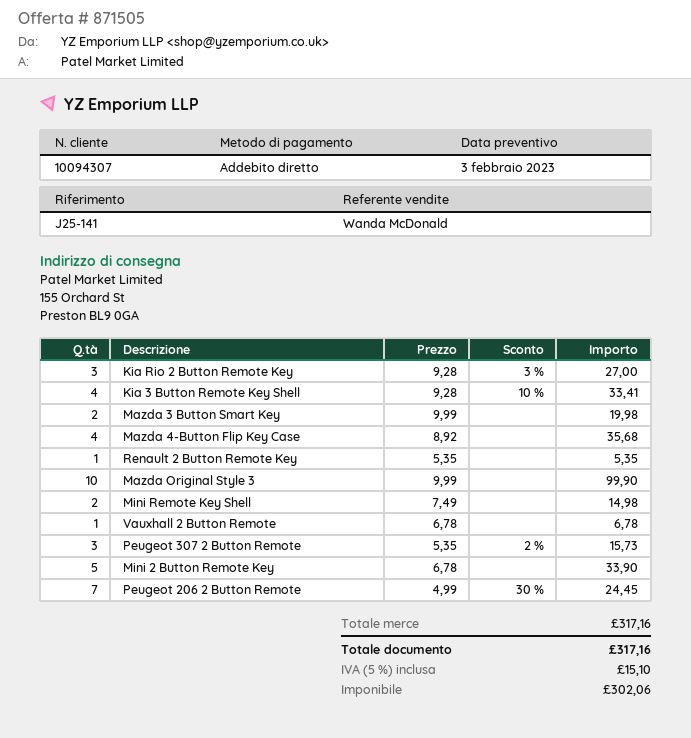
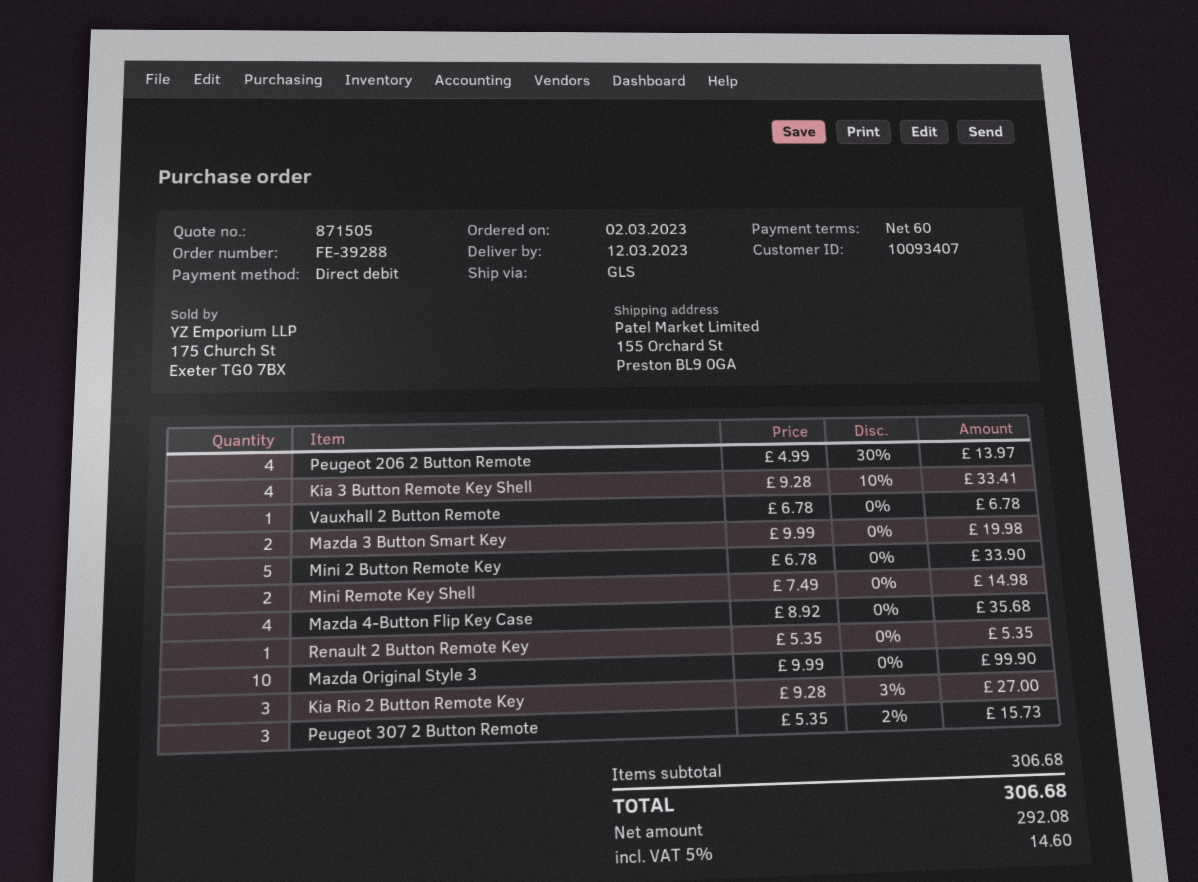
customer number: 10094307 -> 10093407
Peugeot 206 2 Button Remote: 7 x 4.99 - 30% = 24.45 -> 4 x 4.99 - 30% = 13.97
subtotal: 317.16 -> 306.68
net: 302.06 -> 292.08
tax: 5% = 15.10 -> 5% = 14.60
total: 317.16 -> 306.68

